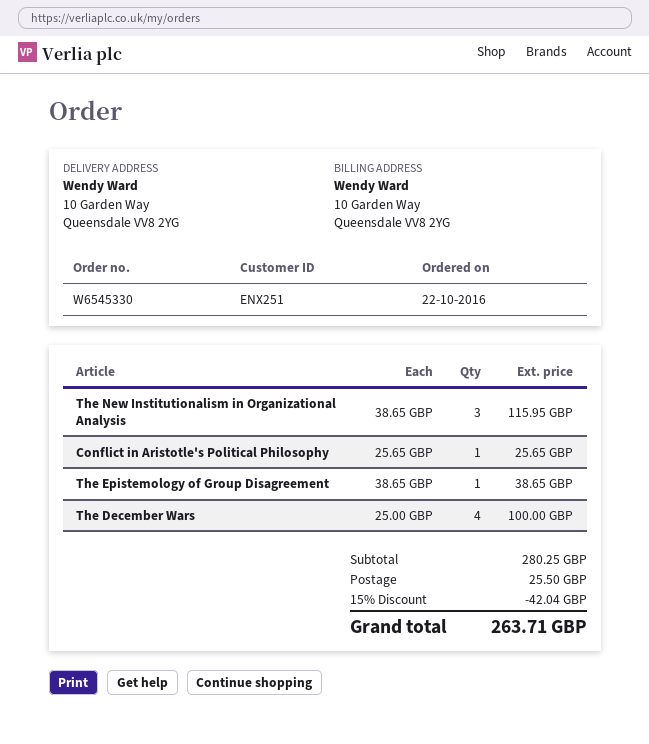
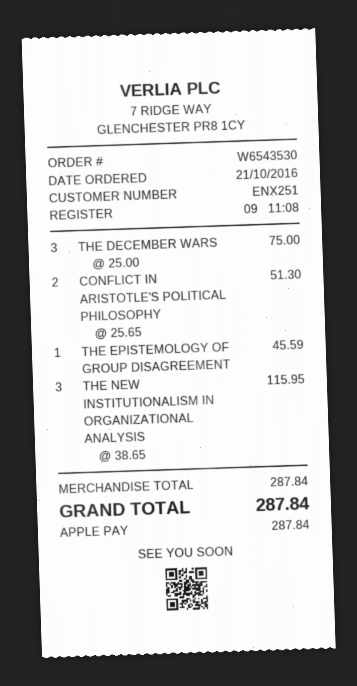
order number: W6545330 -> W6543530
order date: 2016-10-22 -> 2016-10-21
Conflict in Aristotle's Political Philosophy: 1 x 25.65 = 25.65 -> 2 x 25.65 = 51.30
The Epistemology of Group Disagreement: 1 x 38.65 = 38.65 -> 1 x 45.59 = 45.59
The December Wars: 4 x 25.00 = 100.00 -> 3 x 25.00 = 75.00
subtotal: 280.25 -> 287.84
discount: 15% = 42.04 -> none
shipping: 25.50 -> none
total: 263.71 -> 287.84

